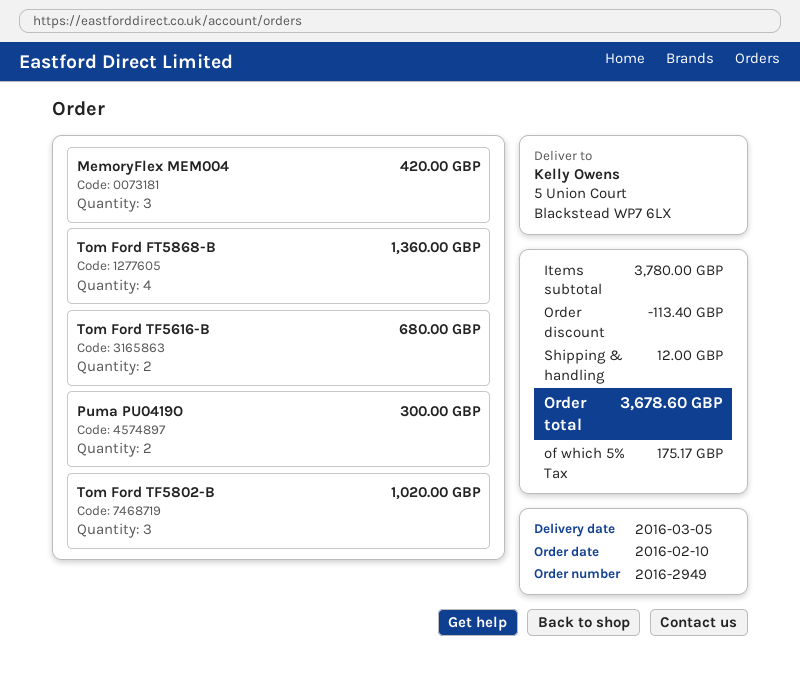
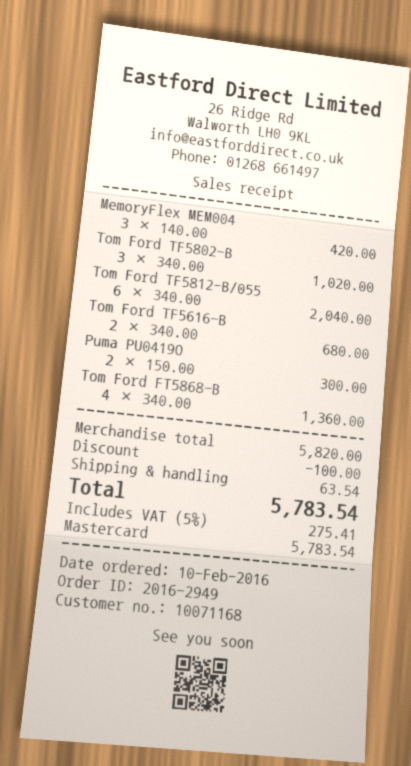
Tom Ford TF5812-B/055: none -> 6 for 2040.00
subtotal: 3780.00 -> 5820.00
discount: 113.40 -> 100.00
shipping: 12.00 -> 63.54
tax: 5% = 175.17 -> 5% = 275.41
total: 3678.60 -> 5783.54

